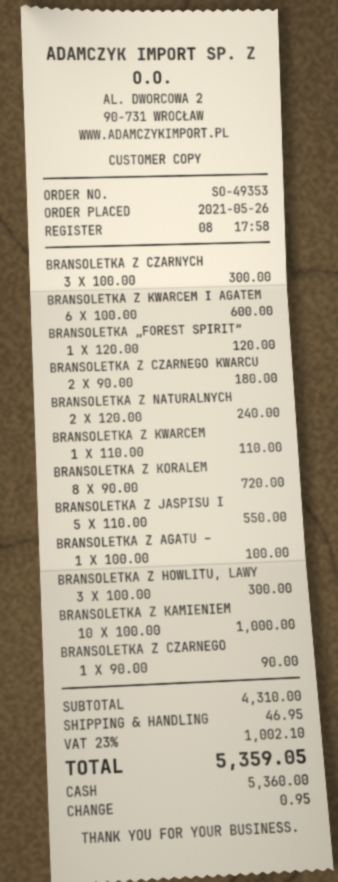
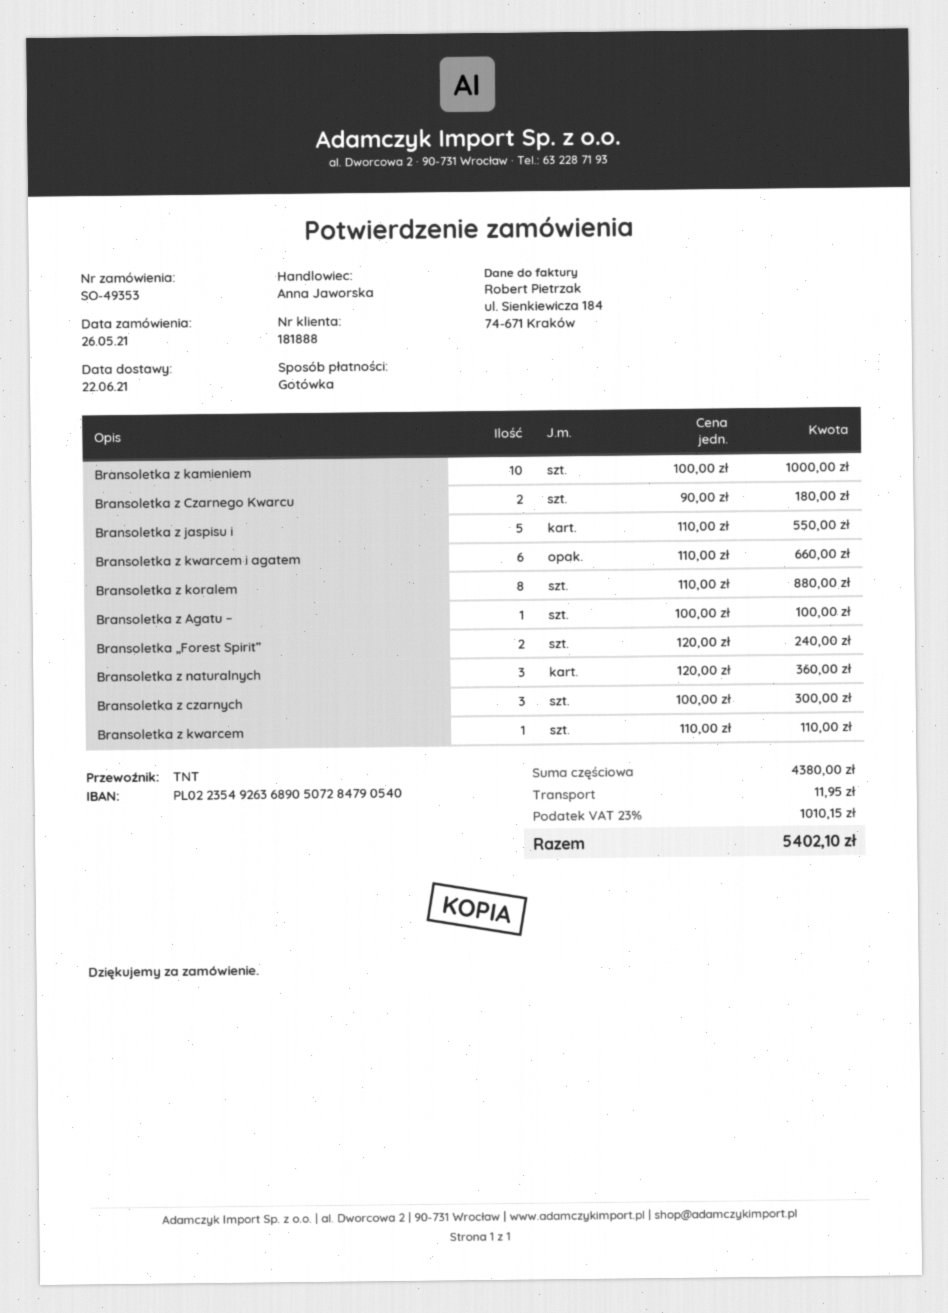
BRANSOLETKA Z KWARCEM I AGATEM: 6 x 100.00 = 600.00 -> 6 x 110.00 = 660.00
BRANSOLETKA „FOREST SPIRIT”: 1 x 120.00 = 120.00 -> 2 x 120.00 = 240.00
BRANSOLETKA Z NATURALNYCH: 2 x 120.00 = 240.00 -> 3 x 120.00 = 360.00
BRANSOLETKA Z KORALEM: 8 x 90.00 = 720.00 -> 8 x 110.00 = 880.00
BRANSOLETKA Z HOWLITU, LAWY: 3 x 100.00 = 300.00 -> none
BRANSOLETKA Z CZARNEGO: 1 x 90.00 = 90.00 -> none
subtotal: 4310.00 -> 4380.00
shipping: 46.95 -> 11.95
tax: 23% = 1002.10 -> 23% = 1010.15
total: 5359.05 -> 5402.10

